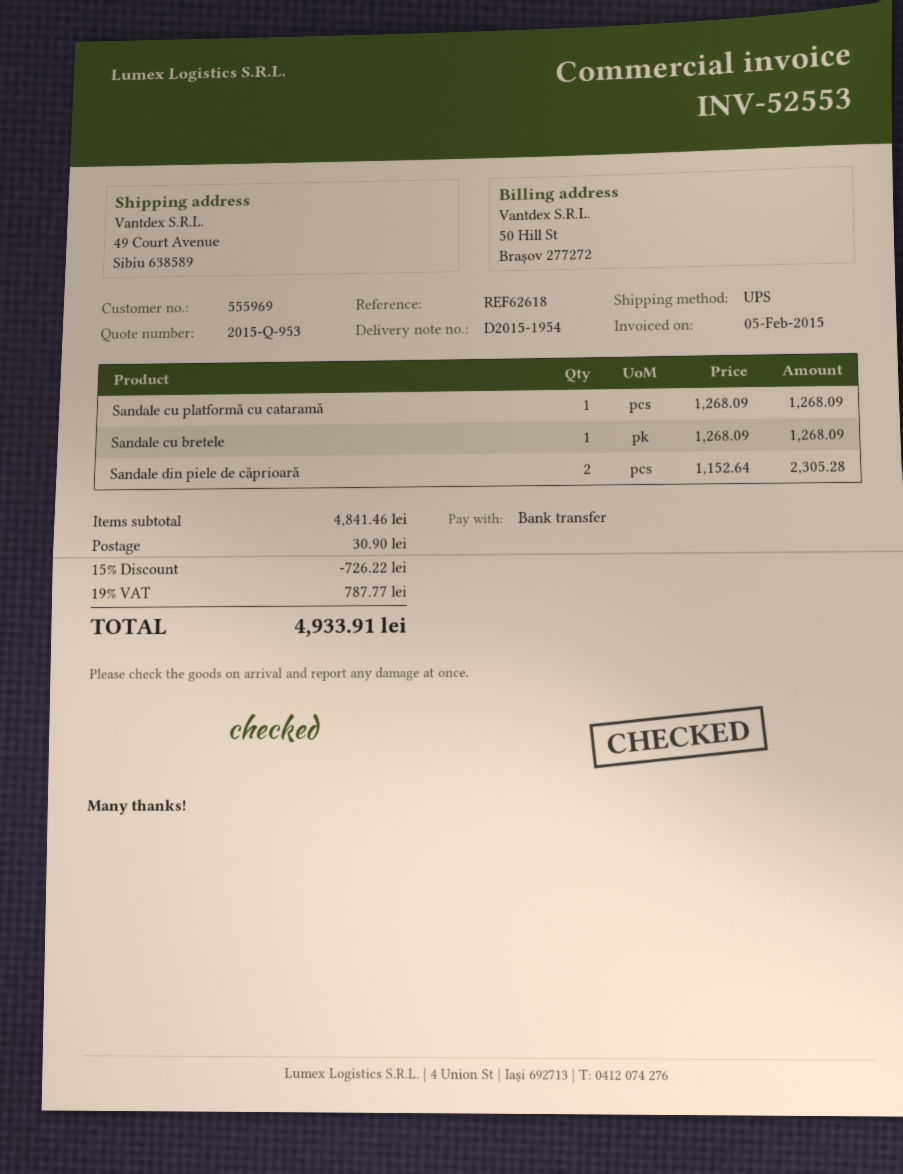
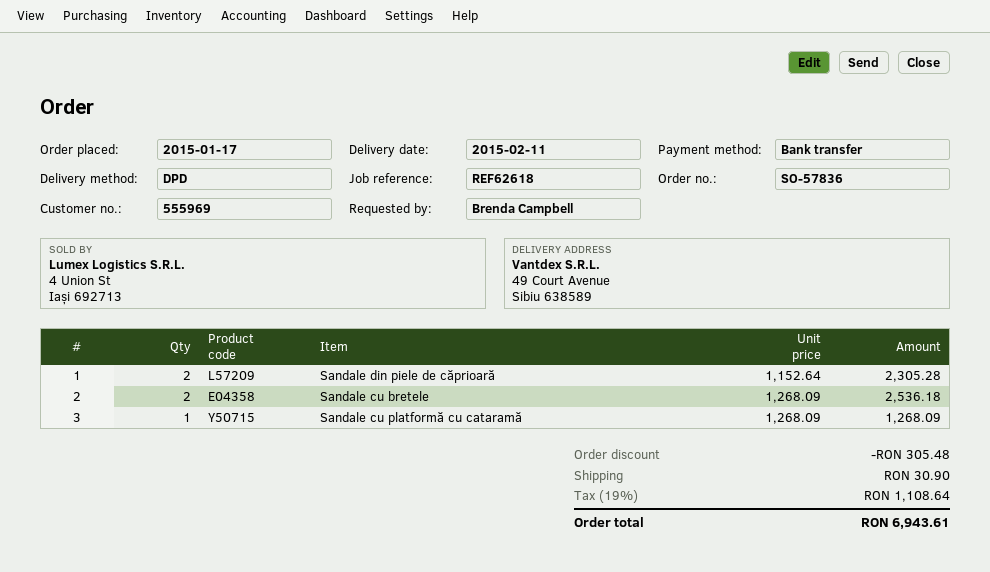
shipping method: UPS -> DPD
Sandale cu bretele: 1 x 1268.09 = 1268.09 -> 2 x 1268.09 = 2536.18
discount: 726.22 -> 305.48
tax: 19% = 787.77 -> 19% = 1108.64
total: 4933.91 -> 6943.61

